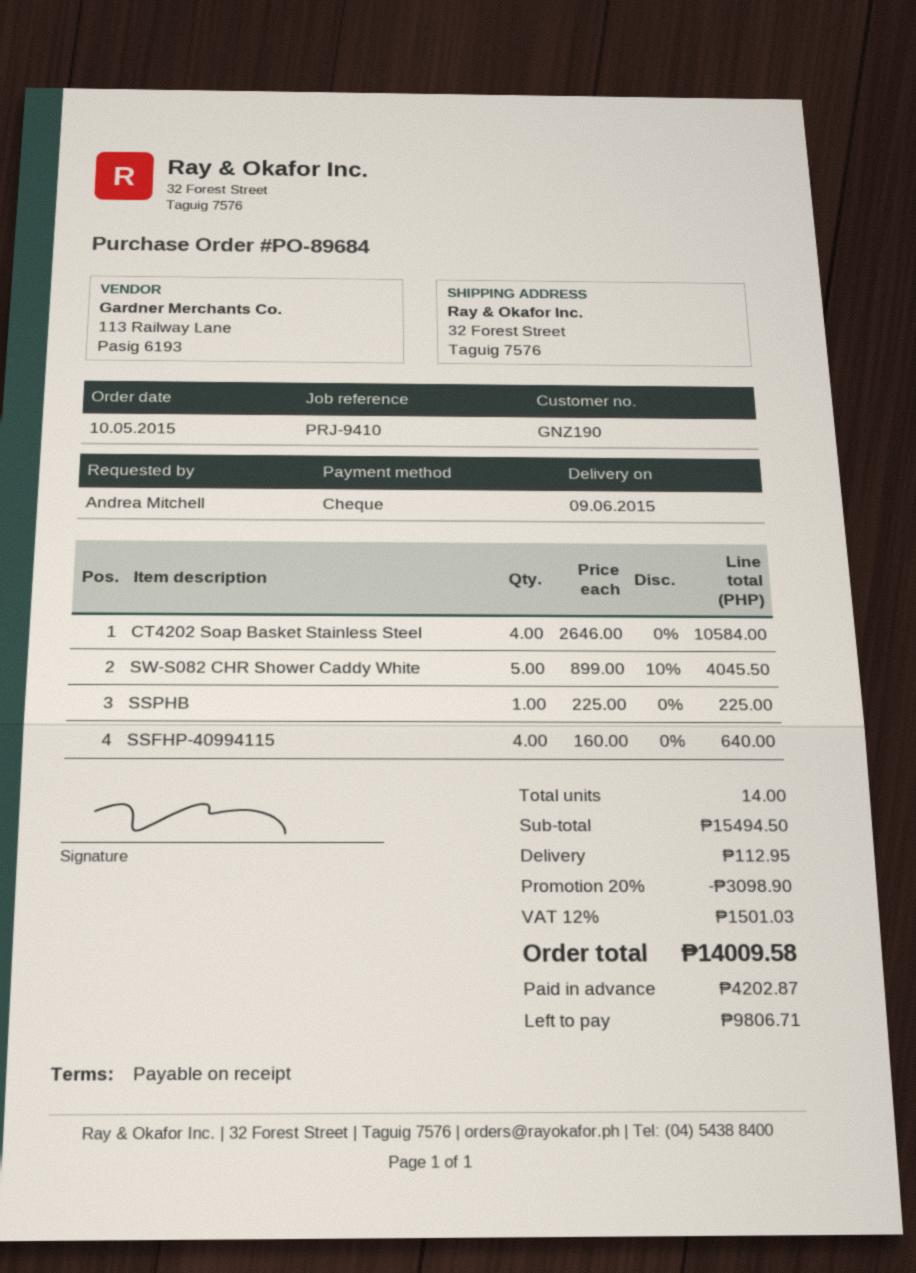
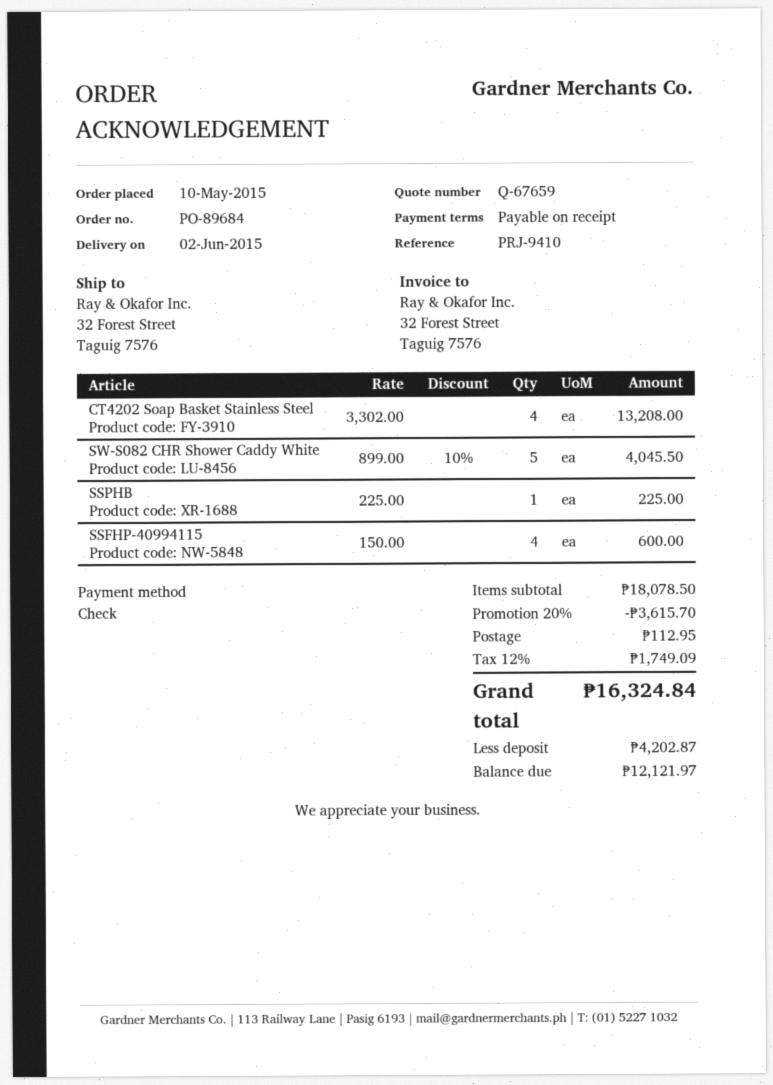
delivery date: 2015-06-09 -> 2015-06-02
CT4202 Soap Basket Stainless Steel: 4 x 2646.00 = 10584.00 -> 4 x 3302.00 = 13208.00
SSFHP-40994115: 4 x 160.00 = 640.00 -> 4 x 150.00 = 600.00
subtotal: 15494.50 -> 18078.50
discount: 20% = 3098.90 -> 20% = 3615.70
tax: 12% = 1501.03 -> 12% = 1749.09
total: 14009.58 -> 16324.84
balance: 9806.71 -> 12121.97

